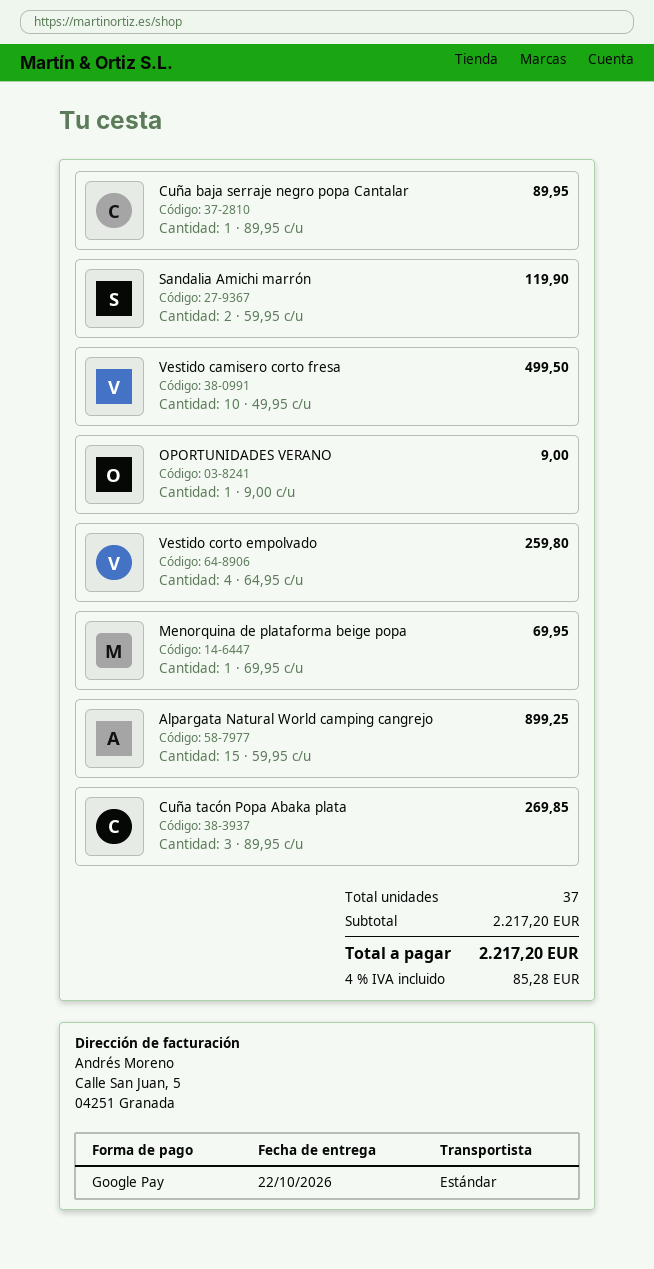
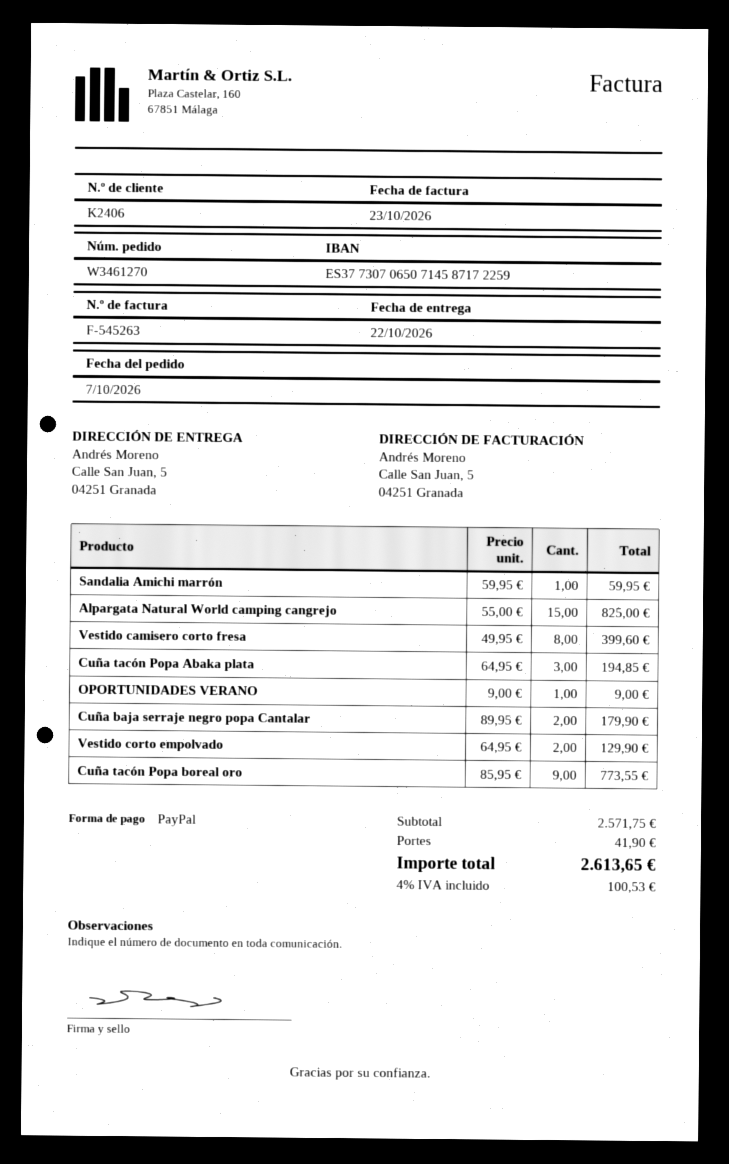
payment method: Google Pay -> PayPal
Cuña baja serraje negro popa Cantalar: 1 x 89.95 = 89.95 -> 2 x 89.95 = 179.90
Sandalia Amichi marrón: 2 x 59.95 = 119.90 -> 1 x 59.95 = 59.95
Vestido camisero corto fresa: 10 x 49.95 = 499.50 -> 8 x 49.95 = 399.60
Vestido corto empolvado: 4 x 64.95 = 259.80 -> 2 x 64.95 = 129.90
Menorquina de plataforma beige popa: 1 x 69.95 = 69.95 -> none
Alpargata Natural World camping cangrejo: 15 x 59.95 = 899.25 -> 15 x 55.00 = 825.00
Cuña tacón Popa Abaka plata: 3 x 89.95 = 269.85 -> 3 x 64.95 = 194.85
Cuña tacón Popa boreal oro: none -> 9 x 85.95 = 773.55
subtotal: 2217.20 -> 2571.75
shipping: none -> 41.90
tax: 4% = 85.28 -> 4% = 100.53
total: 2217.20 -> 2613.65

